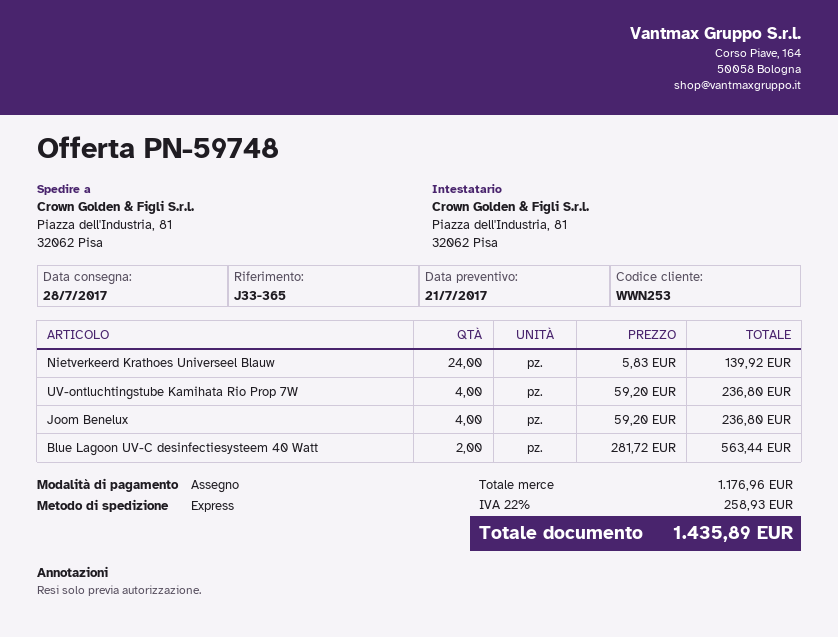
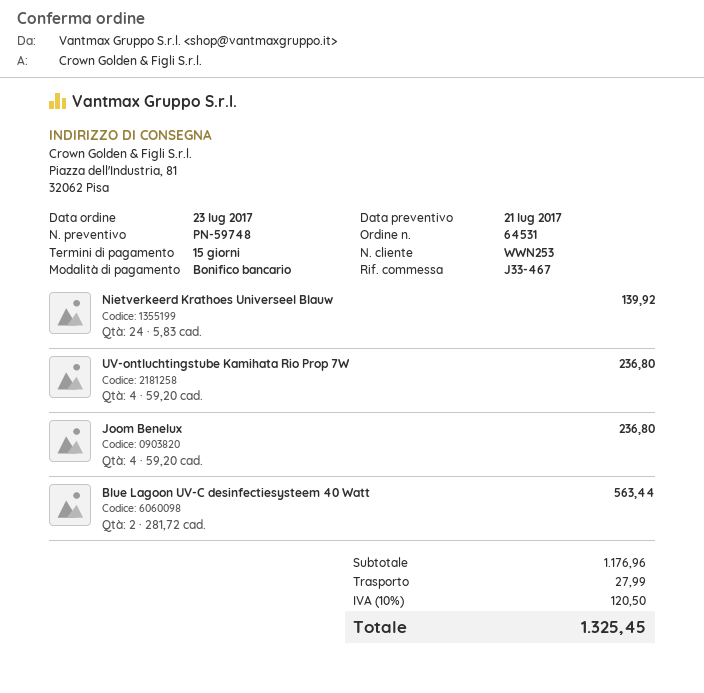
reference: J33-365 -> J33-467
payment method: cheque -> bank transfer
shipping: none -> 27.99
tax: 22% = 258.93 -> 10% = 120.50
total: 1435.89 -> 1325.45

